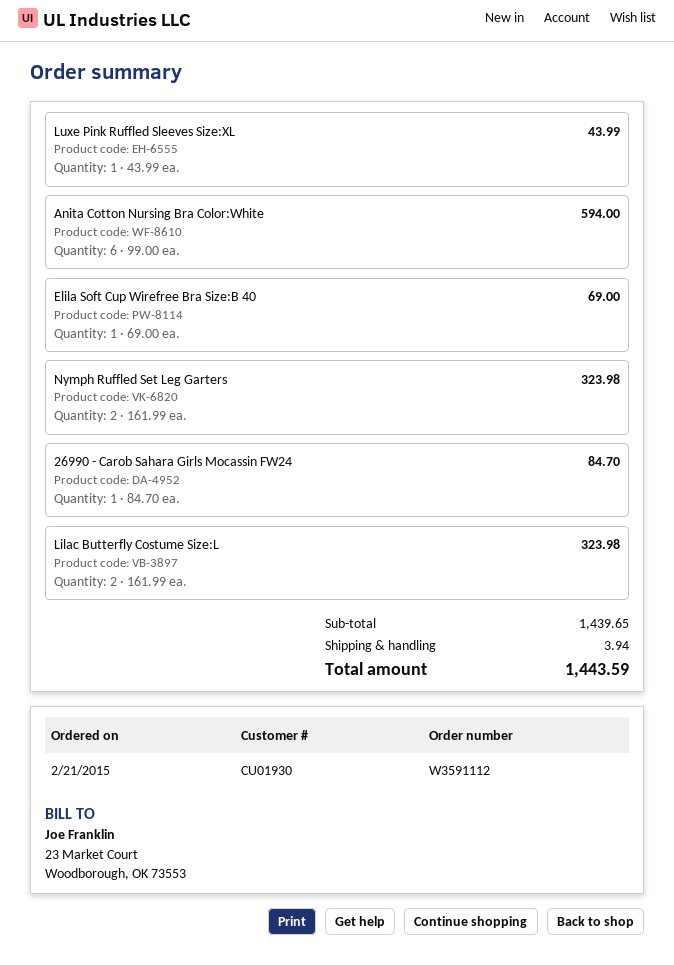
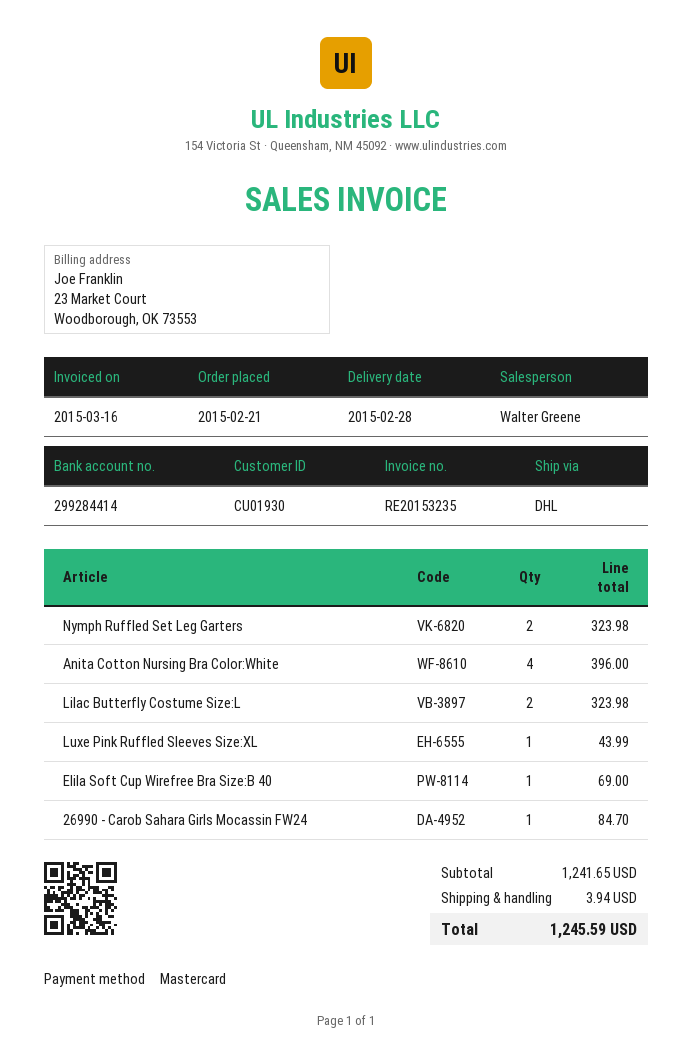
Anita Cotton Nursing Bra Color:White: 6 for 594.00 -> 4 for 396.00
subtotal: 1439.65 -> 1241.65
total: 1443.59 -> 1245.59

